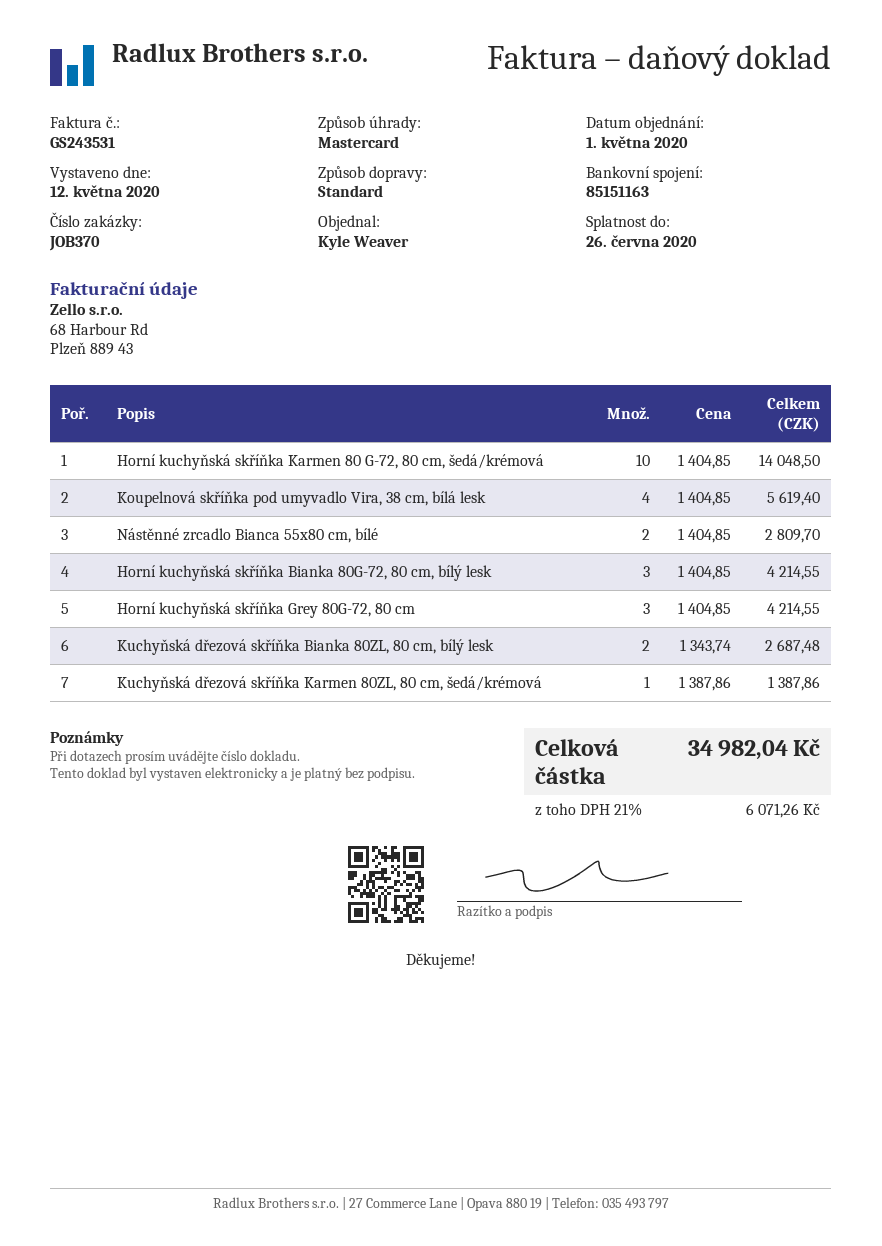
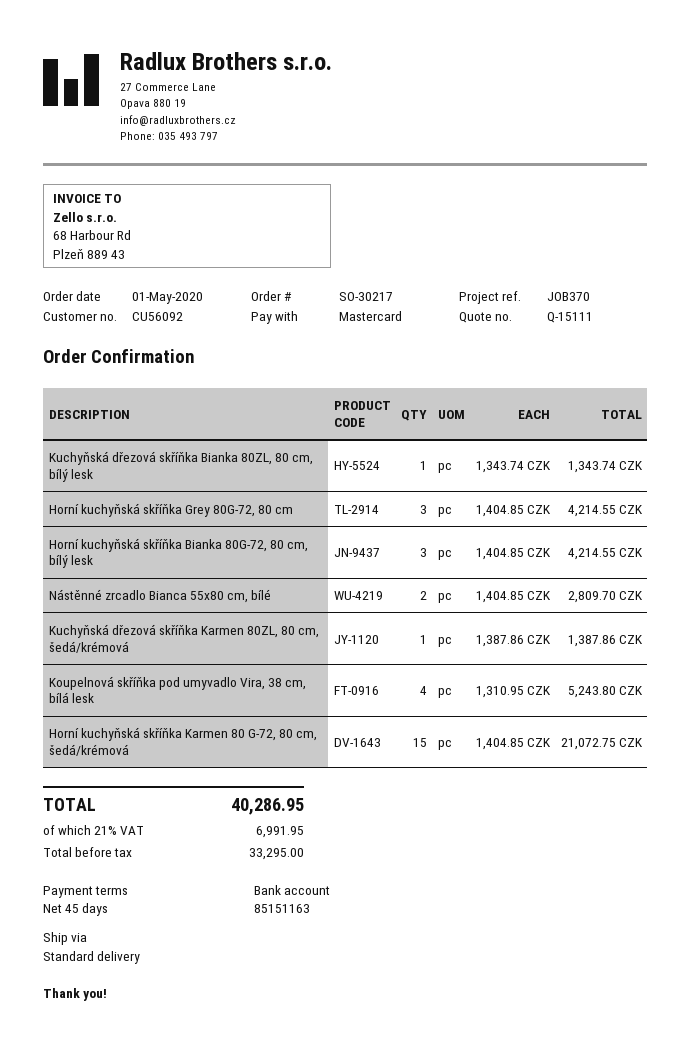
Horní kuchyňská skříňka Karmen 80 G-72, 80 cm, šedá/krémová: 10 x 1404.85 = 14048.50 -> 15 x 1404.85 = 21072.75
Koupelnová skříňka pod umyvadlo Vira, 38 cm, bílá lesk: 4 x 1404.85 = 5619.40 -> 4 x 1310.95 = 5243.80
Kuchyňská dřezová skříňka Bianka 80ZL, 80 cm, bílý lesk: 2 x 1343.74 = 2687.48 -> 1 x 1343.74 = 1343.74
tax: 21% = 6071.26 -> 21% = 6991.95
total: 34982.04 -> 40286.95

